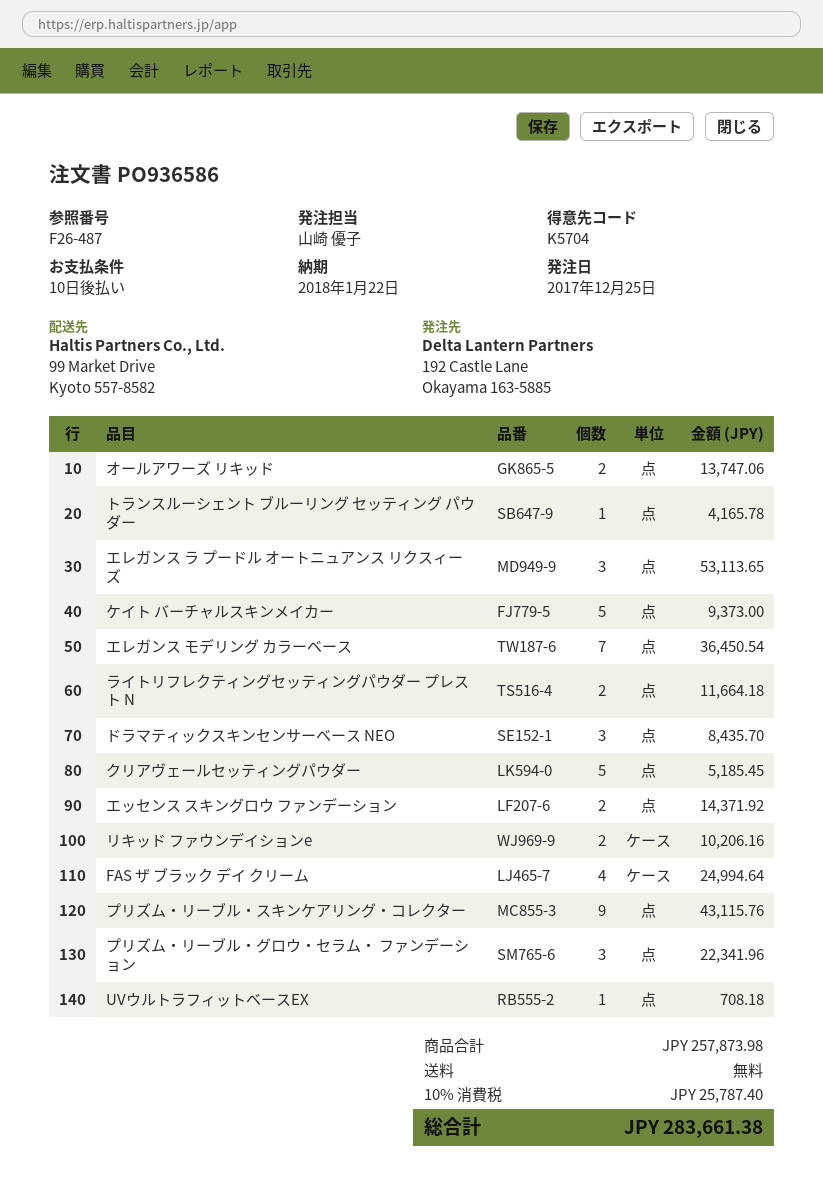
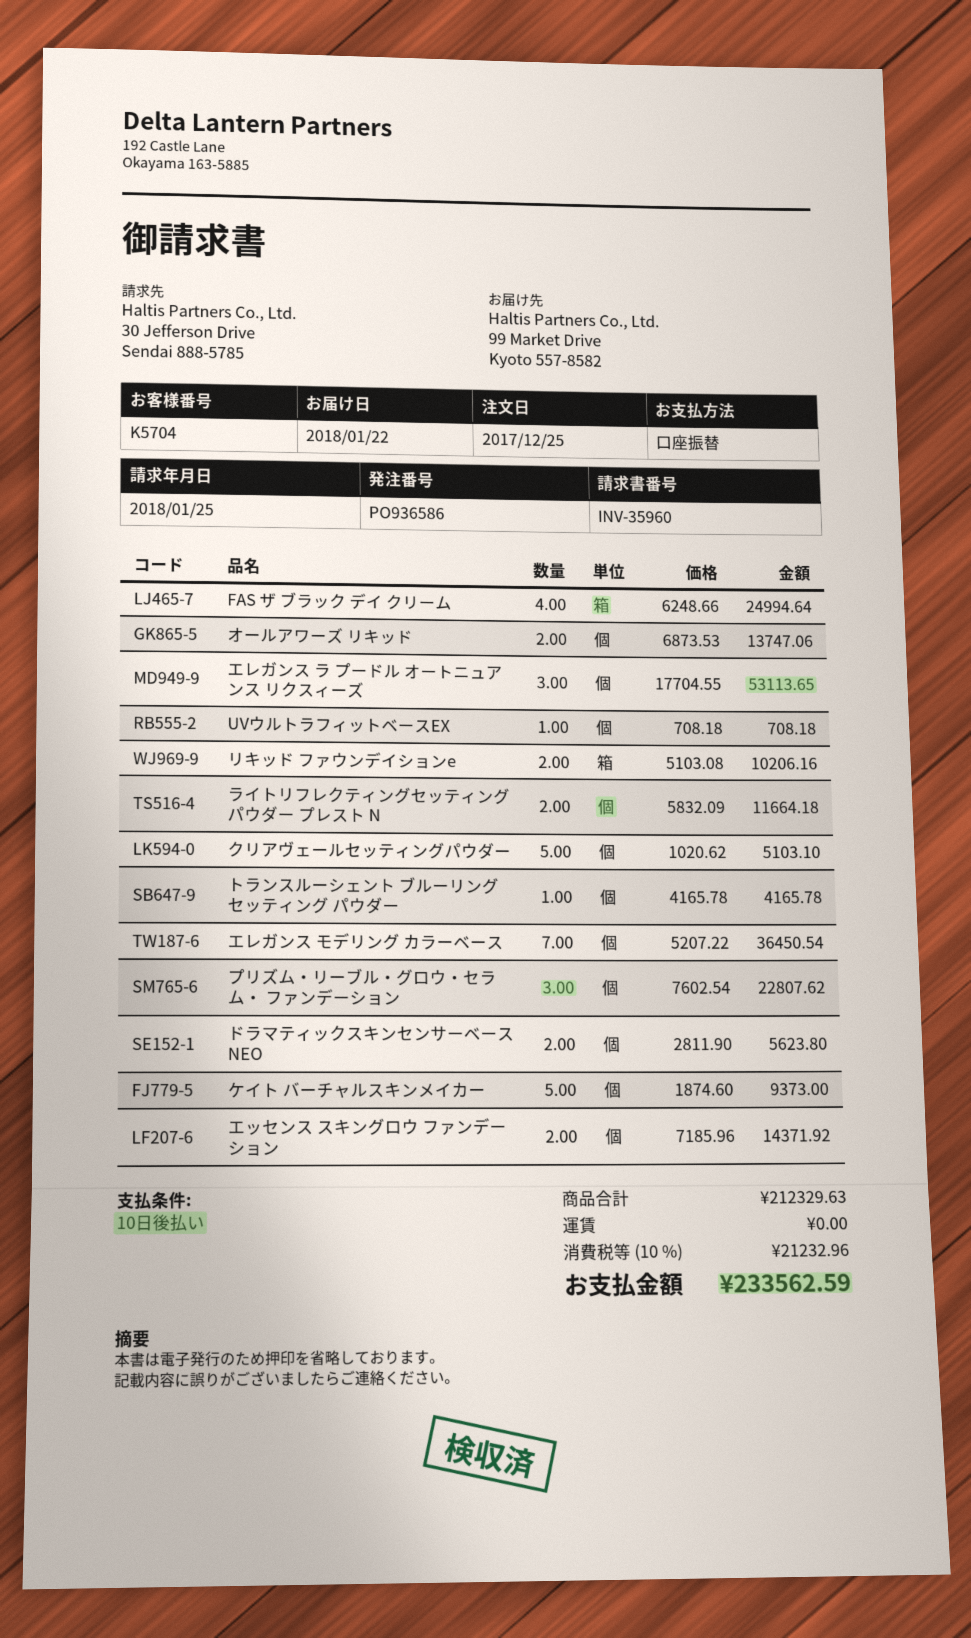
ドラマティックスキンセンサーベース NEO: 3 for 8435.70 -> 2 for 5623.80
クリアヴェールセッティングパウダー: 5 for 5185.45 -> 5 for 5103.10
プリズム・リーブル・スキンケアリング・コレクター: 9 for 43115.76 -> none
プリズム・リーブル・グロウ・セラム・ ファンデーション: 3 for 22341.96 -> 3 for 22807.62
subtotal: 257873.98 -> 212329.63
tax: 10% = 25787.40 -> 10% = 21232.96
total: 283661.38 -> 233562.59

